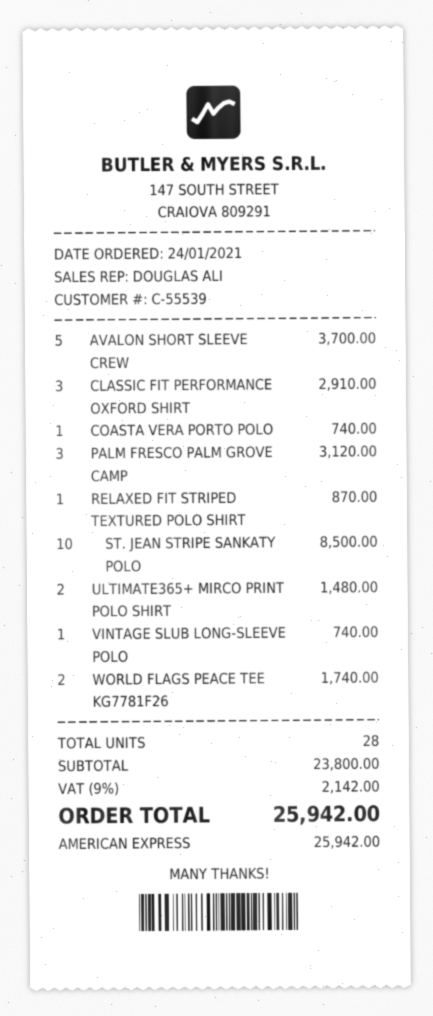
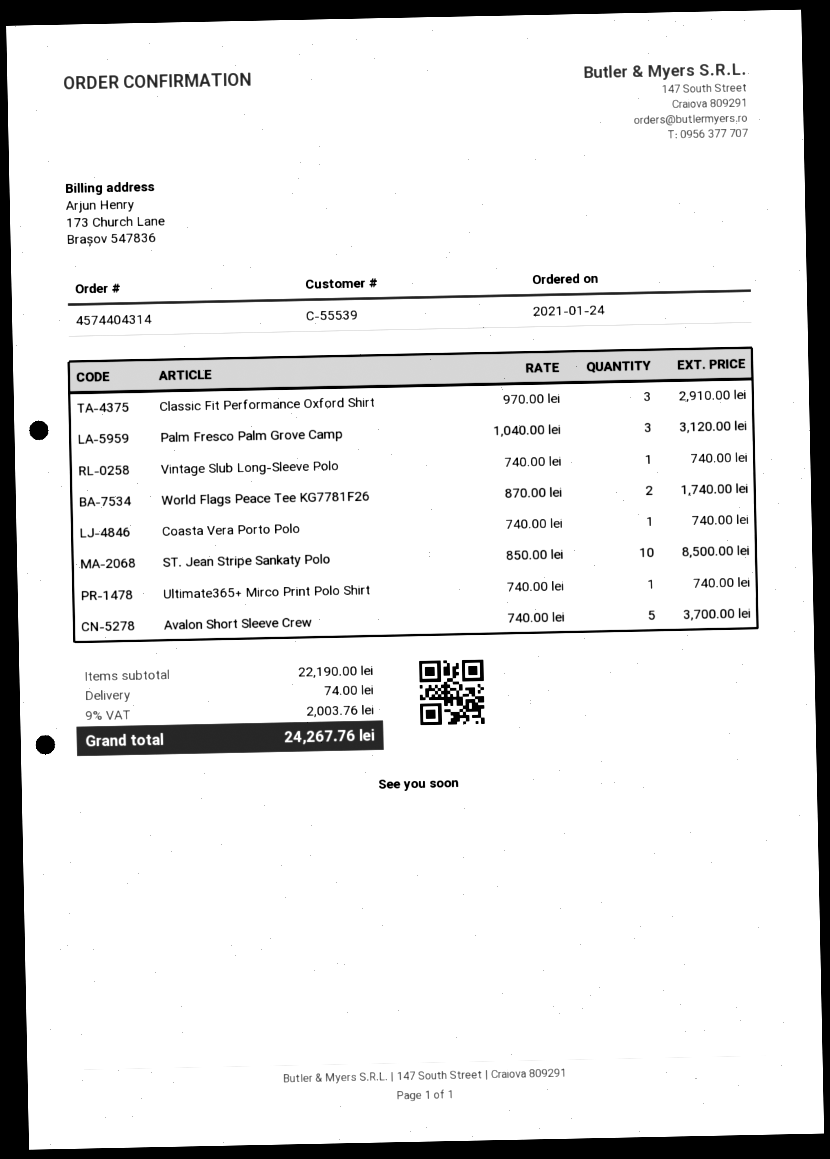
RELAXED FIT STRIPED TEXTURED POLO SHIRT: 1 for 870.00 -> none
ULTIMATE365+ MIRCO PRINT POLO SHIRT: 2 for 1480.00 -> 1 for 740.00
subtotal: 23800.00 -> 22190.00
shipping: none -> 74.00
tax: 9% = 2142.00 -> 9% = 2003.76
total: 25942.00 -> 24267.76

